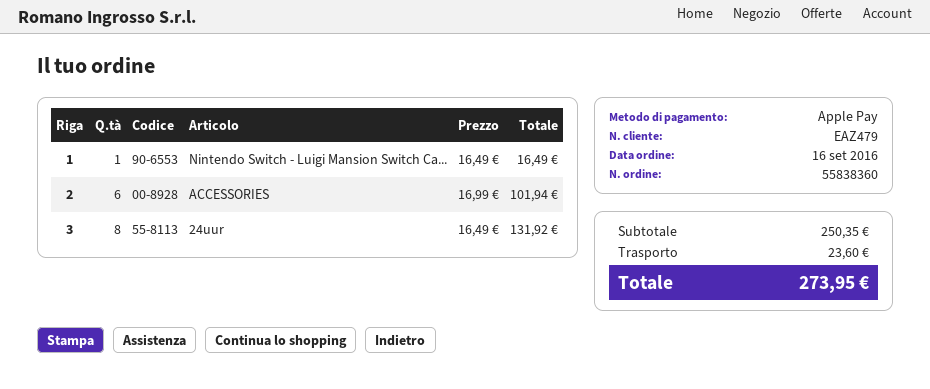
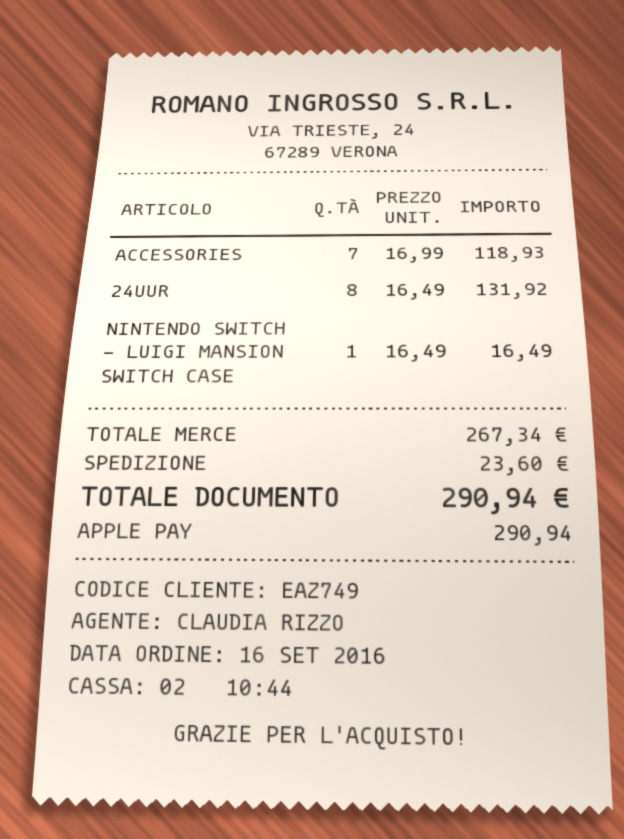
customer number: EAZ479 -> EAZ749
ACCESSORIES: 6 x 16.99 = 101.94 -> 7 x 16.99 = 118.93
subtotal: 250.35 -> 267.34
total: 273.95 -> 290.94

